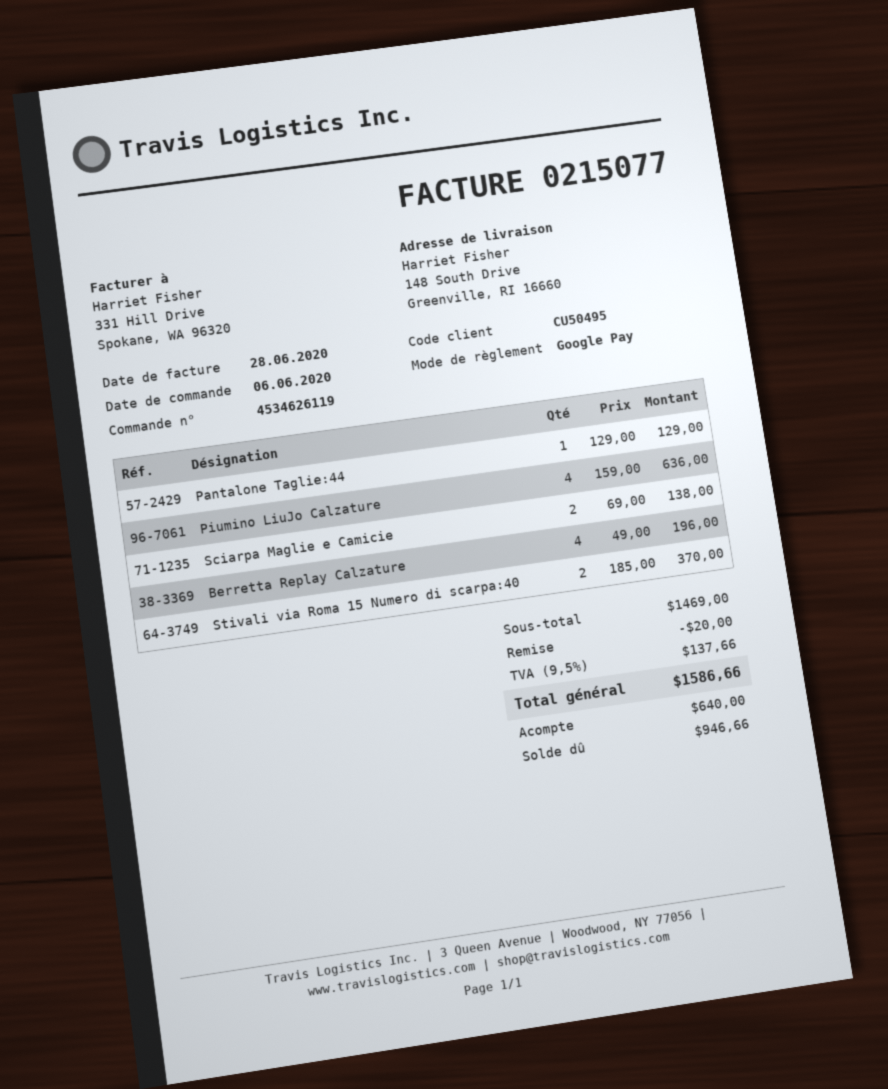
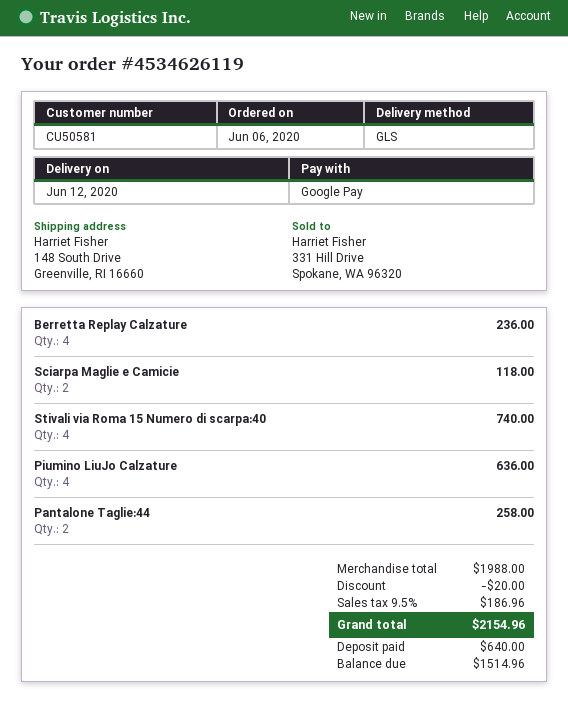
customer number: CU50495 -> CU50581
Pantalone Taglie:44: 1 for 129.00 -> 2 for 258.00
Sciarpa Maglie e Camicie: 2 for 138.00 -> 2 for 118.00
Berretta Replay Calzature: 4 for 196.00 -> 4 for 236.00
Stivali via Roma 15 Numero di scarpa:40: 2 for 370.00 -> 4 for 740.00
subtotal: 1469.00 -> 1988.00
tax: 9.5% = 137.66 -> 9.5% = 186.96
total: 1586.66 -> 2154.96
balance: 946.66 -> 1514.96

